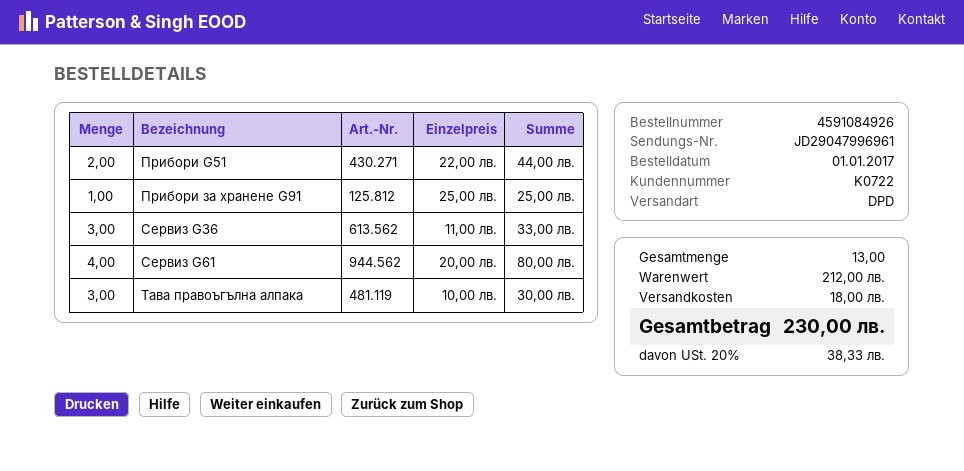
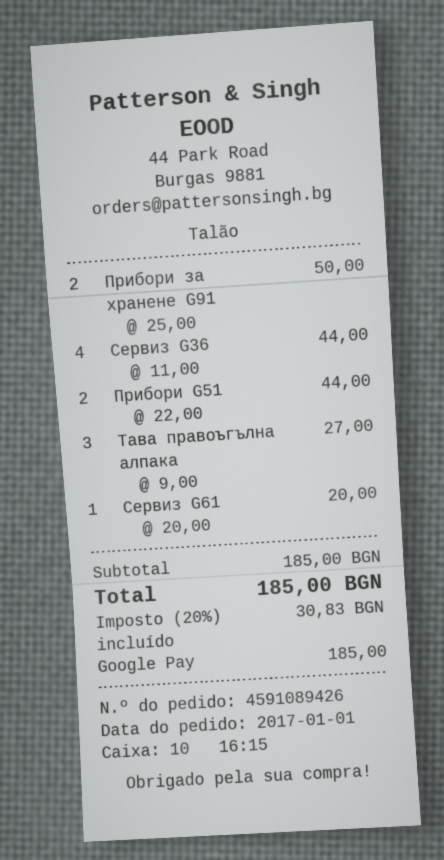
order number: 4591084926 -> 4591089426
Прибори за хранене G91: 1 x 25.00 = 25.00 -> 2 x 25.00 = 50.00
Сервиз G36: 3 x 11.00 = 33.00 -> 4 x 11.00 = 44.00
Сервиз G61: 4 x 20.00 = 80.00 -> 1 x 20.00 = 20.00
Тава правоъгълна алпака: 3 x 10.00 = 30.00 -> 3 x 9.00 = 27.00
subtotal: 212.00 -> 185.00
shipping: 18.00 -> none
tax: 20% = 38.33 -> 20% = 30.83
total: 230.00 -> 185.00

